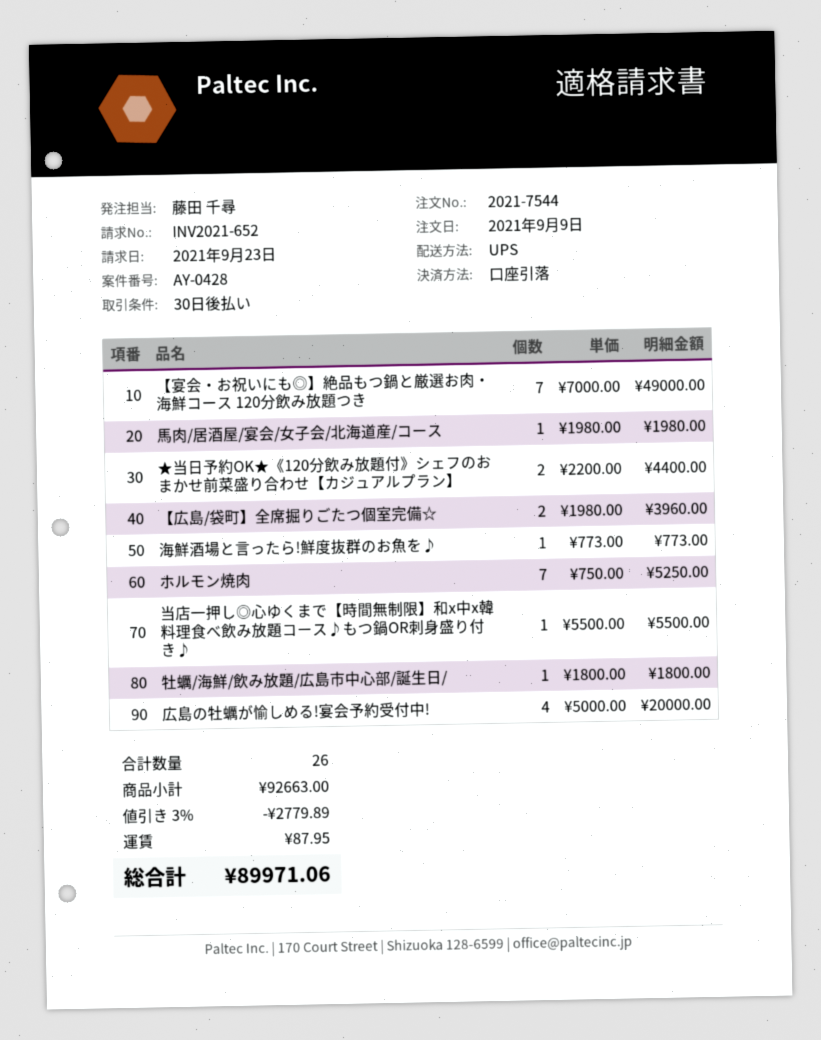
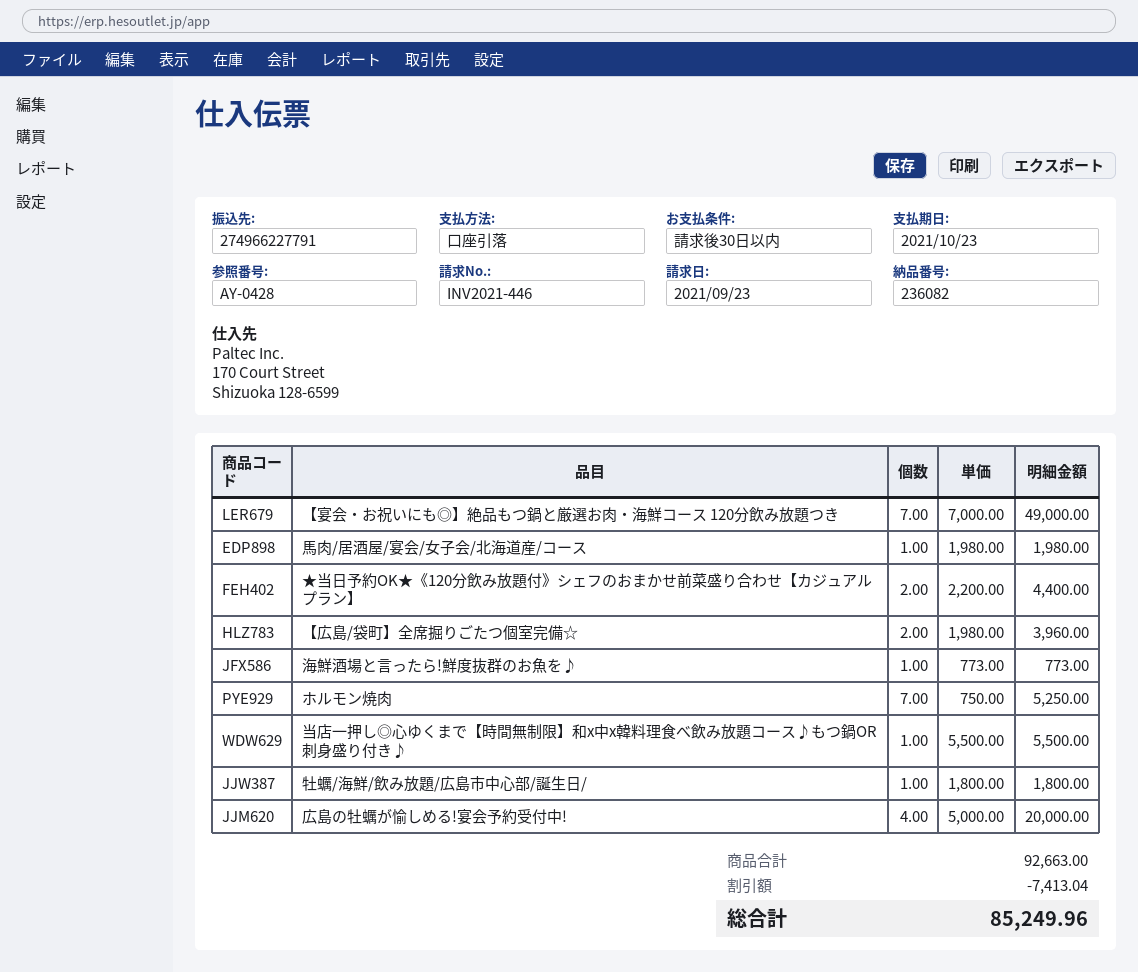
invoice number: INV2021-652 -> INV2021-446
discount: 2779.89 -> 7413.04
shipping: 87.95 -> none
total: 89971.06 -> 85249.96

